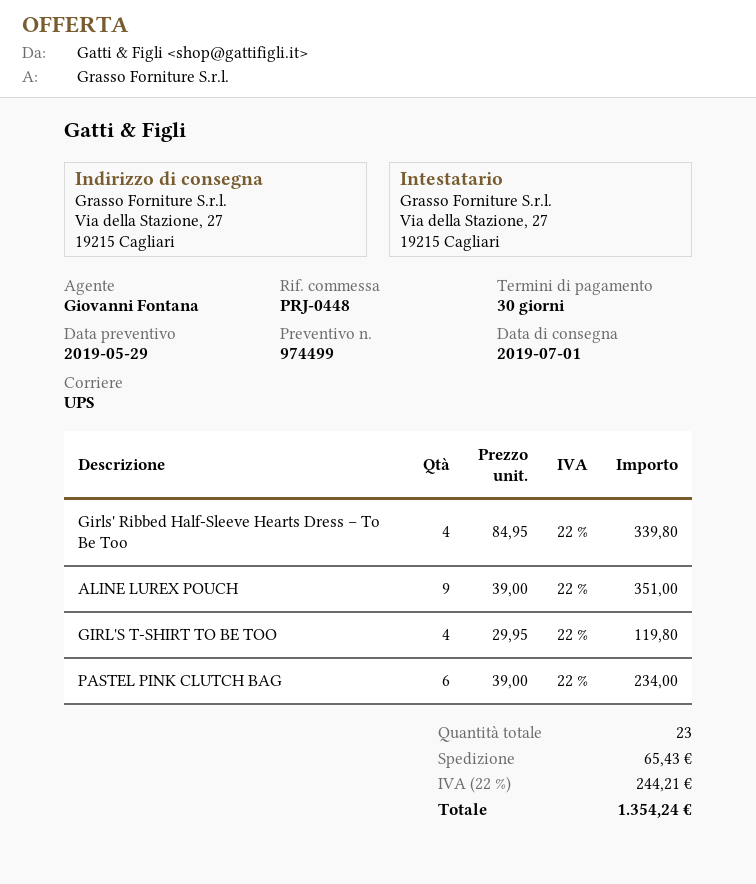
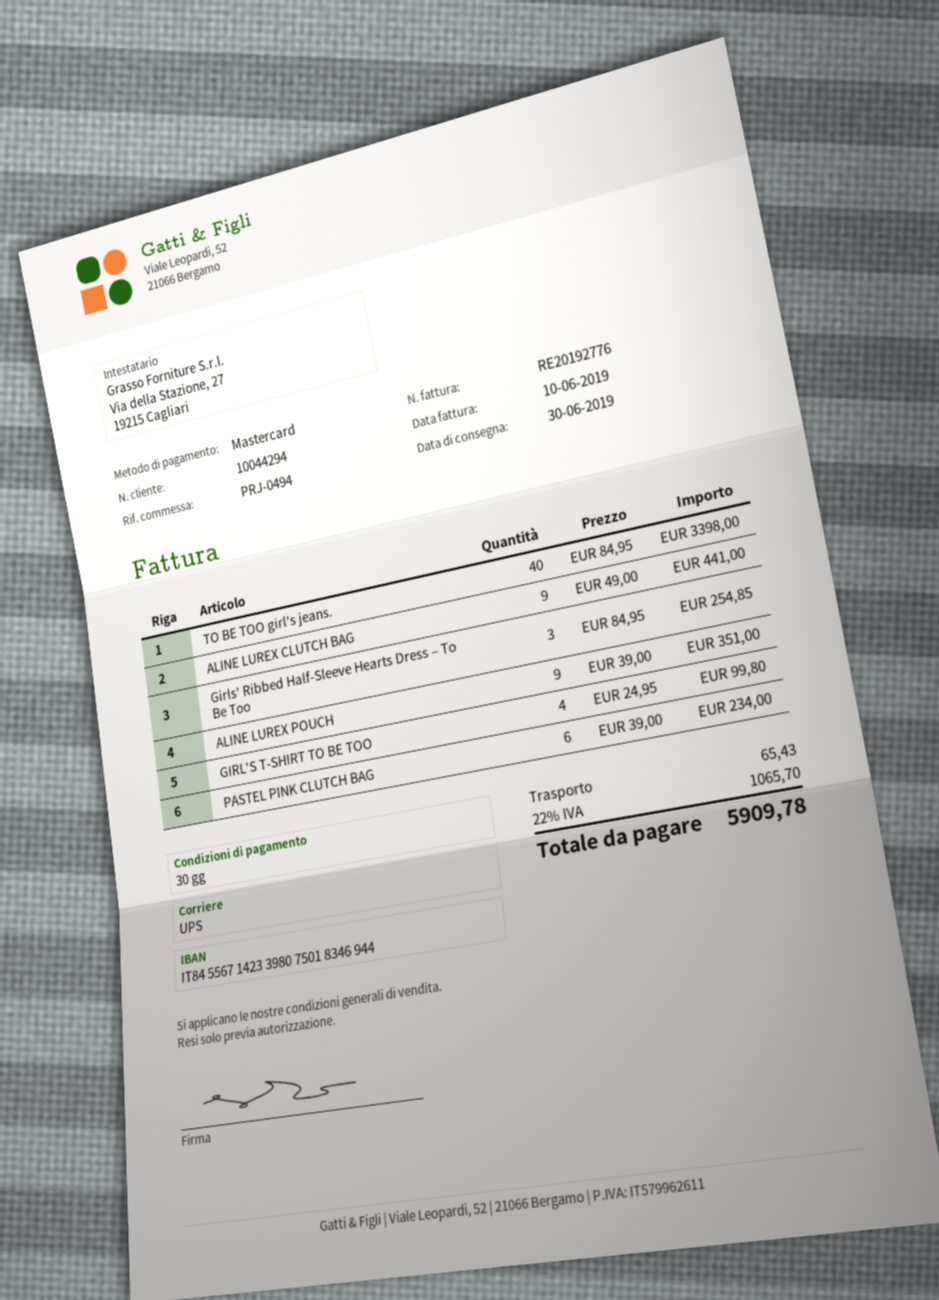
delivery date: 2019-07-01 -> 2019-06-30
reference: PRJ-0448 -> PRJ-0494
Girls' Ribbed Half-Sleeve Hearts Dress – To Be Too: 4 x 84.95 = 339.80 -> 3 x 84.95 = 254.85
GIRL'S T-SHIRT TO BE TOO: 4 x 29.95 = 119.80 -> 4 x 24.95 = 99.80
TO BE TOO girl's jeans.: none -> 40 x 84.95 = 3398.00
ALINE LUREX CLUTCH BAG: none -> 9 x 49.00 = 441.00
tax: 22% = 244.21 -> 22% = 1065.70
total: 1354.24 -> 5909.78

